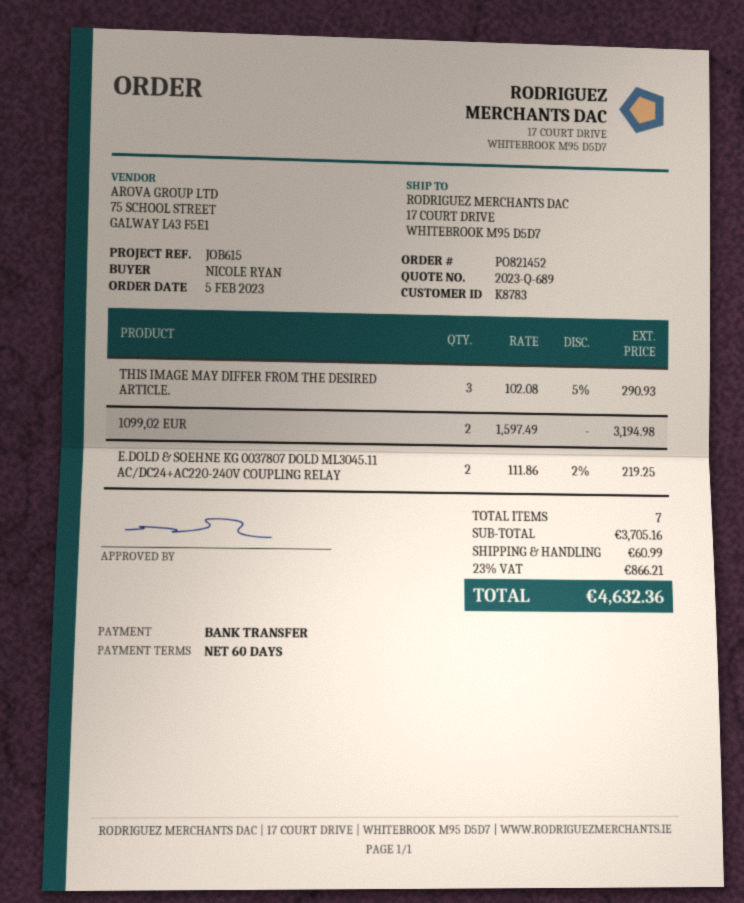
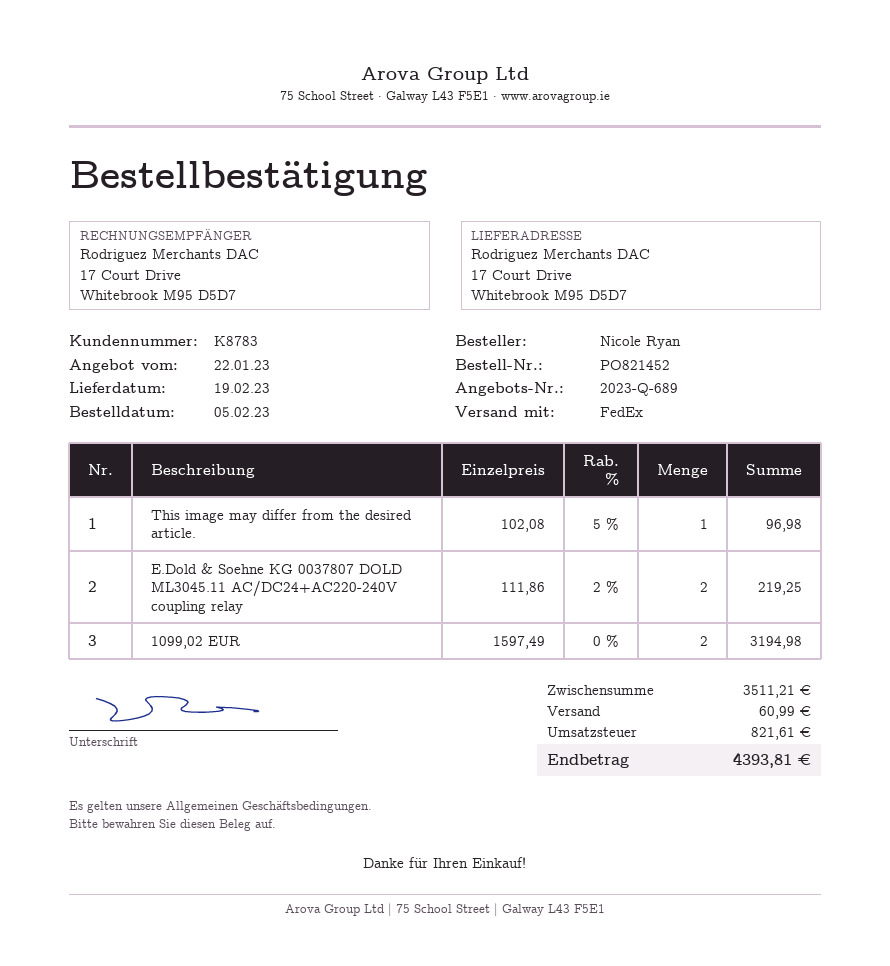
THIS IMAGE MAY DIFFER FROM THE DESIRED ARTICLE.: 3 x 102.08 - 5% = 290.93 -> 1 x 102.08 - 5% = 96.98
subtotal: 3705.16 -> 3511.21
tax: 866.21 -> 821.61
total: 4632.36 -> 4393.81

